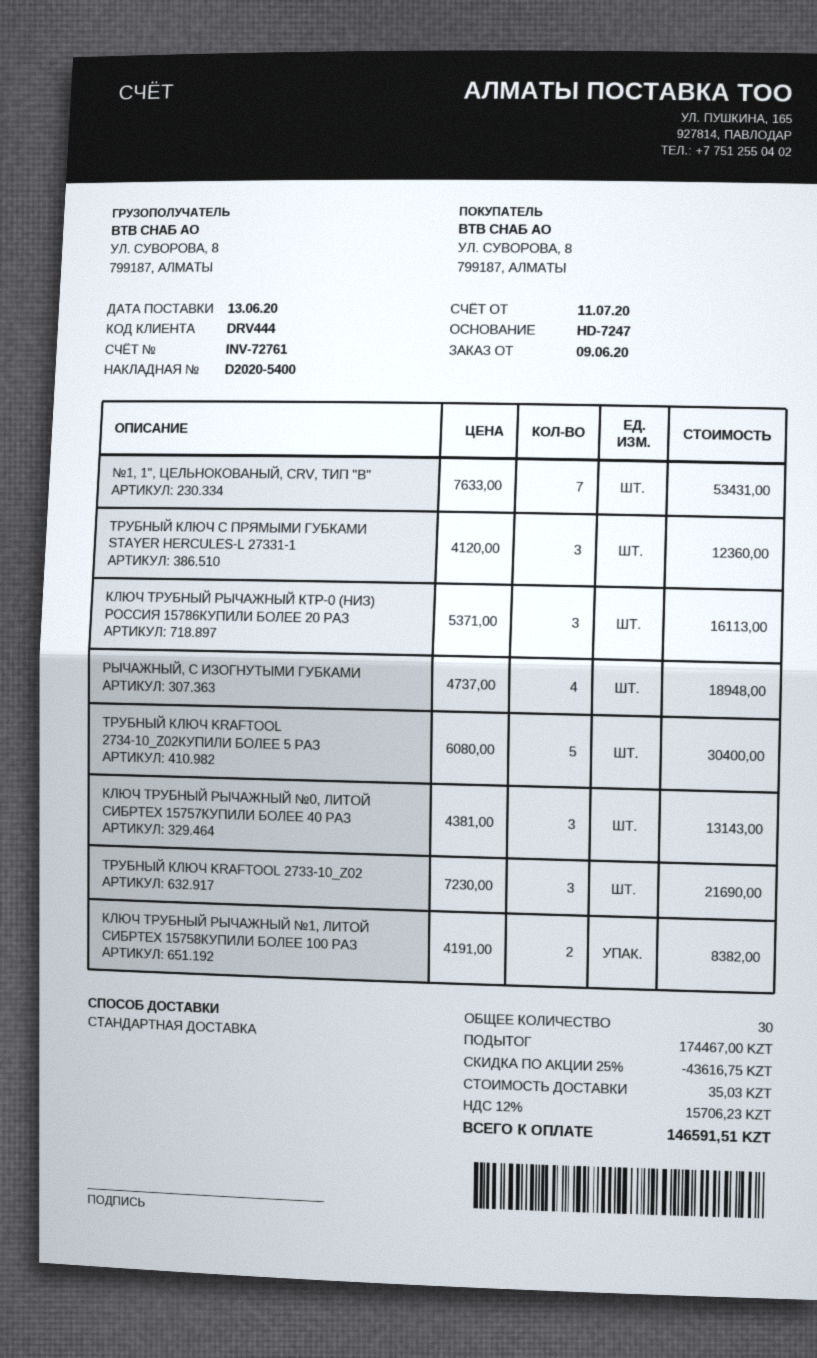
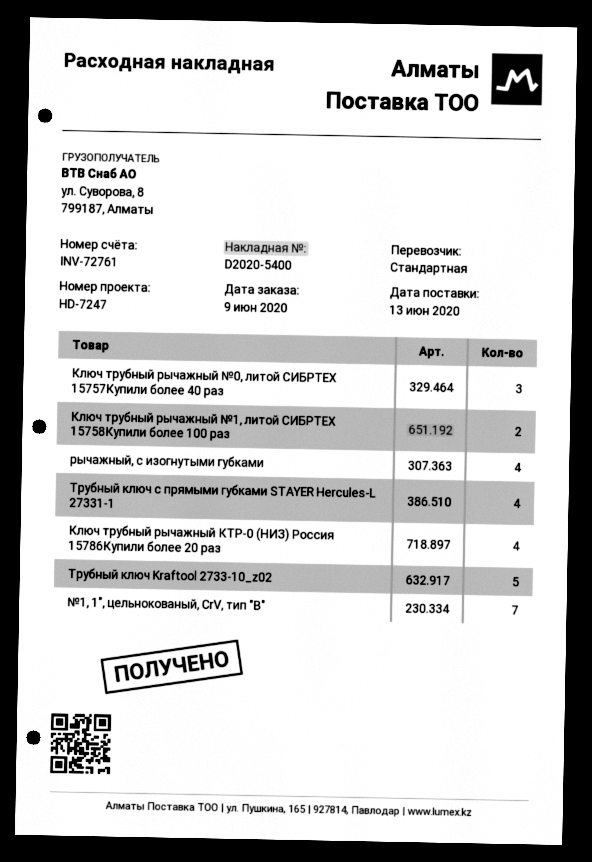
ТРУБНЫЙ КЛЮЧ С ПРЯМЫМИ ГУБКАМИ STAYER HERCULES-L 27331-1: 3 -> 4
КЛЮЧ ТРУБНЫЙ РЫЧАЖНЫЙ КТР-0 (НИЗ) РОССИЯ 15786КУПИЛИ БОЛЕЕ 20 РАЗ: 3 -> 4
ТРУБНЫЙ КЛЮЧ KRAFTOOL 2734-10_Z02КУПИЛИ БОЛЕЕ 5 РАЗ: 5 -> none
ТРУБНЫЙ КЛЮЧ KRAFTOOL 2733-10_Z02: 3 -> 5

